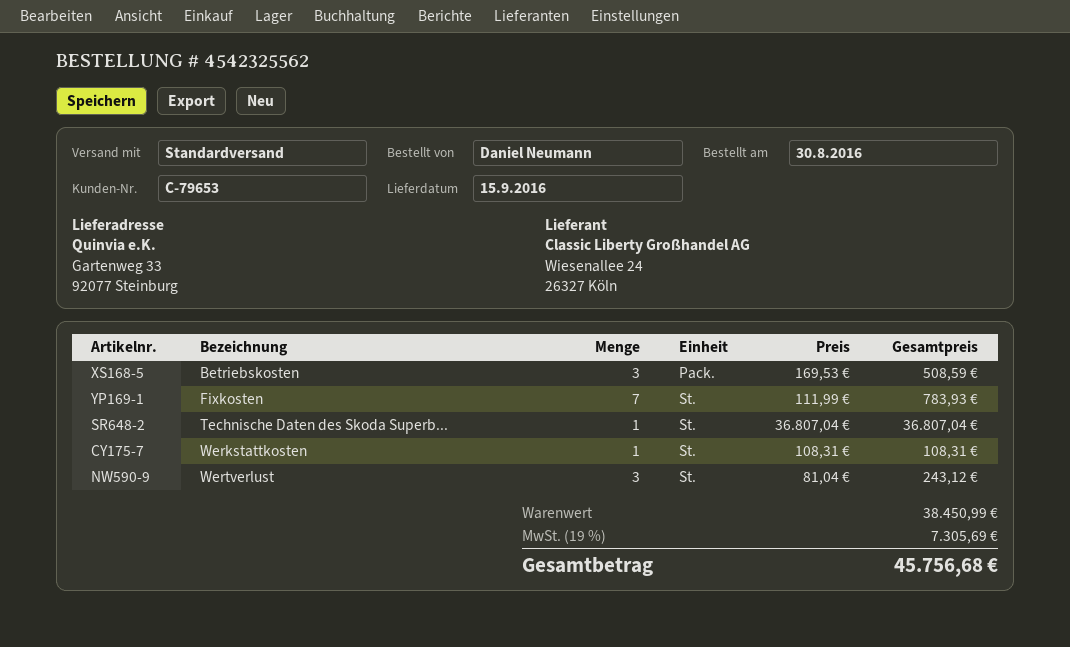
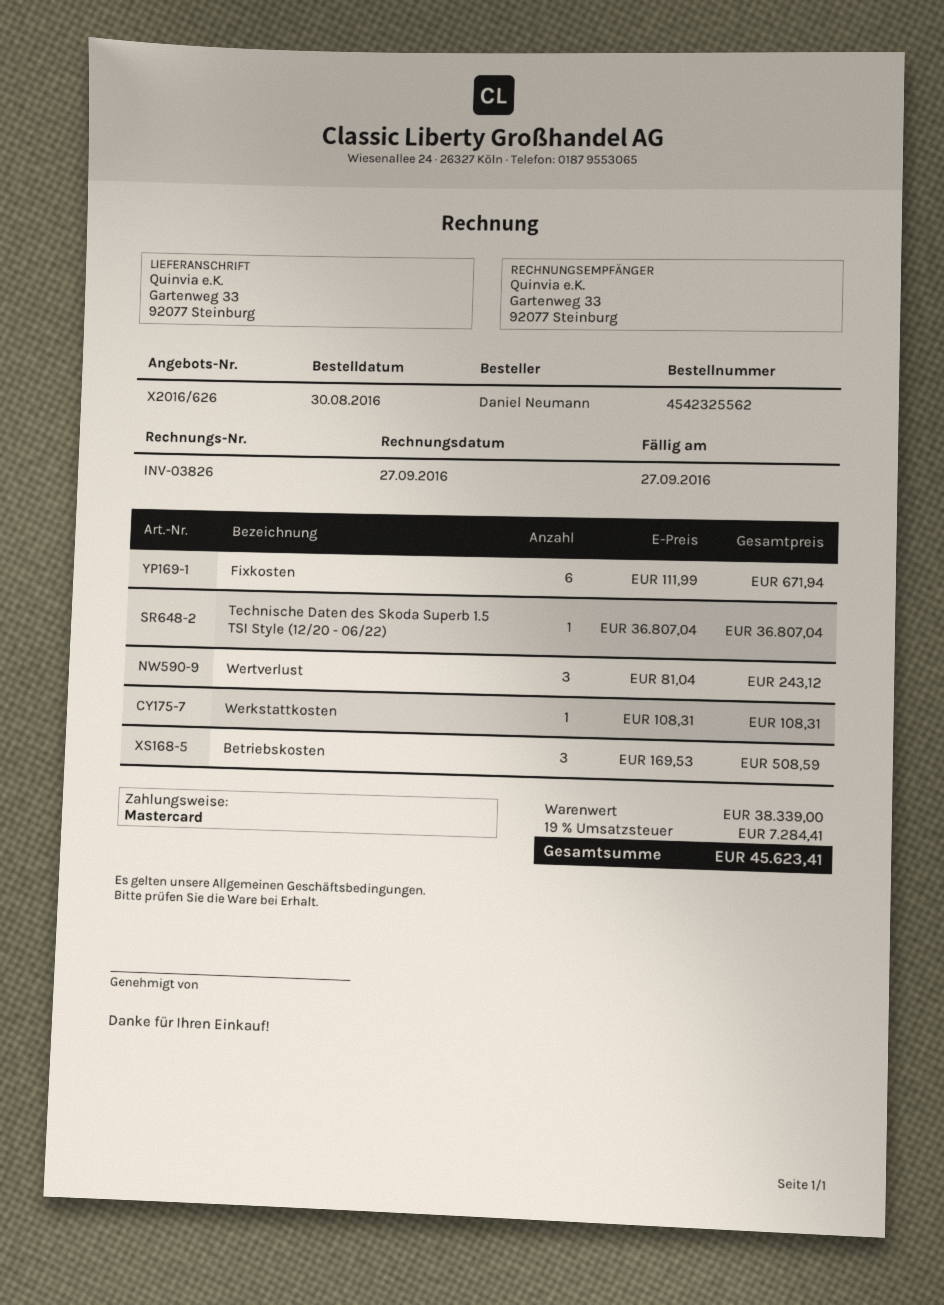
Fixkosten: 7 x 111.99 = 783.93 -> 6 x 111.99 = 671.94
subtotal: 38450.99 -> 38339.00
tax: 19% = 7305.69 -> 19% = 7284.41
total: 45756.68 -> 45623.41

